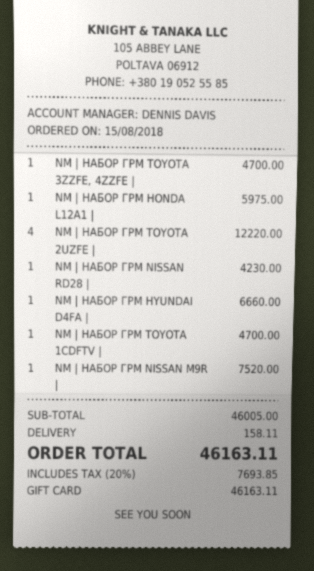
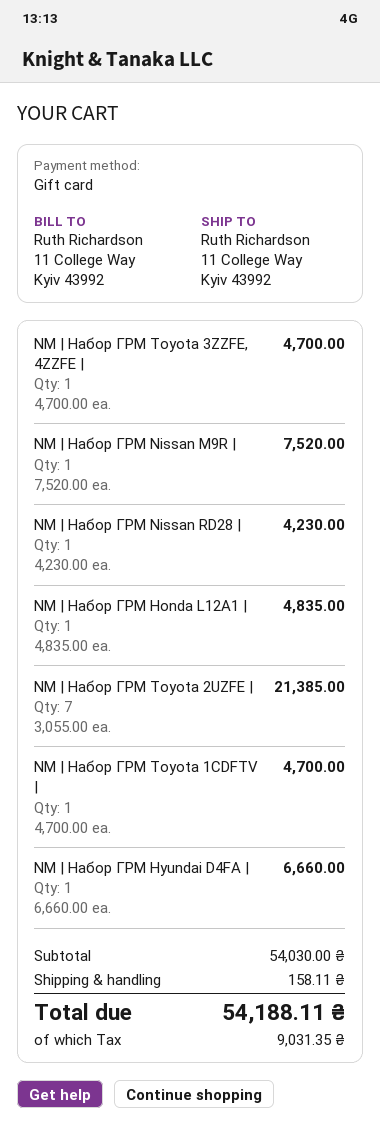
NM | НАБОР ГРМ HONDA L12A1 |: 1 for 5975.00 -> 1 for 4835.00
NM | НАБОР ГРМ TOYOTA 2UZFE |: 4 for 12220.00 -> 7 for 21385.00
subtotal: 46005.00 -> 54030.00
tax: 7693.85 -> 9031.35
total: 46163.11 -> 54188.11

